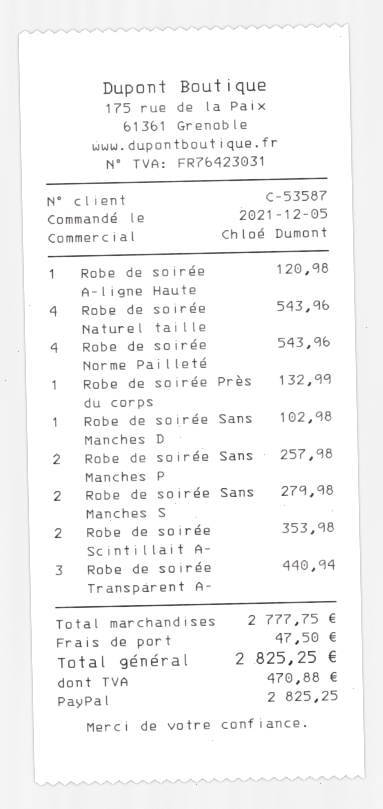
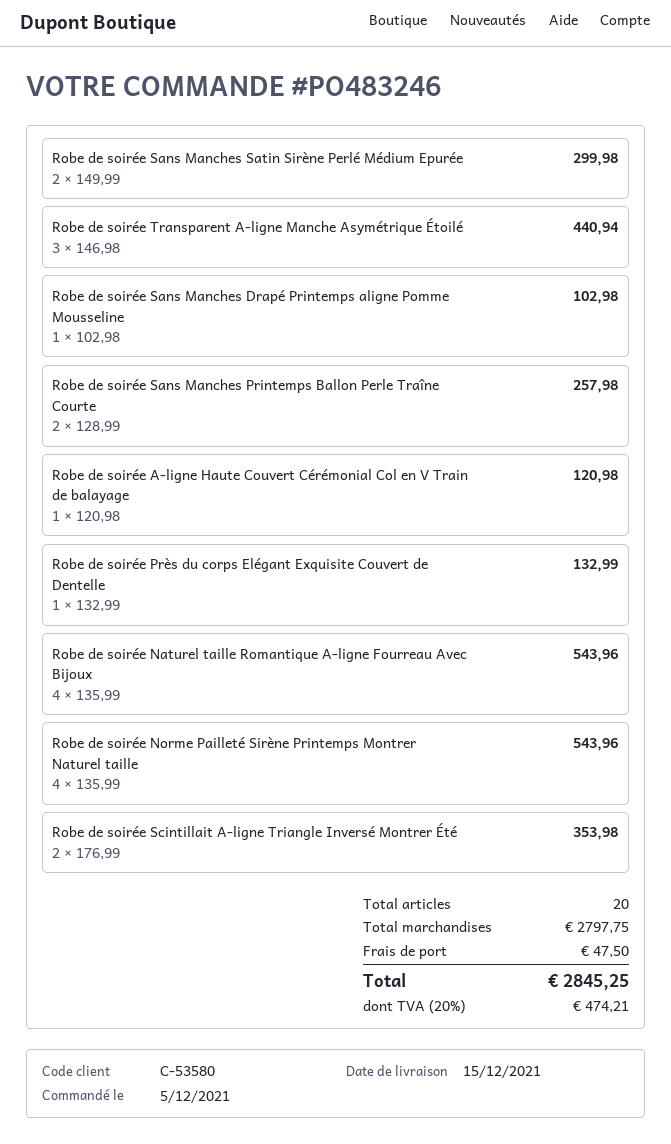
customer number: C-53587 -> C-53580
Robe de soirée Sans Manches S: 2 for 279.98 -> 2 for 299.98
subtotal: 2777.75 -> 2797.75
tax: 470.88 -> 474.21
total: 2825.25 -> 2845.25

